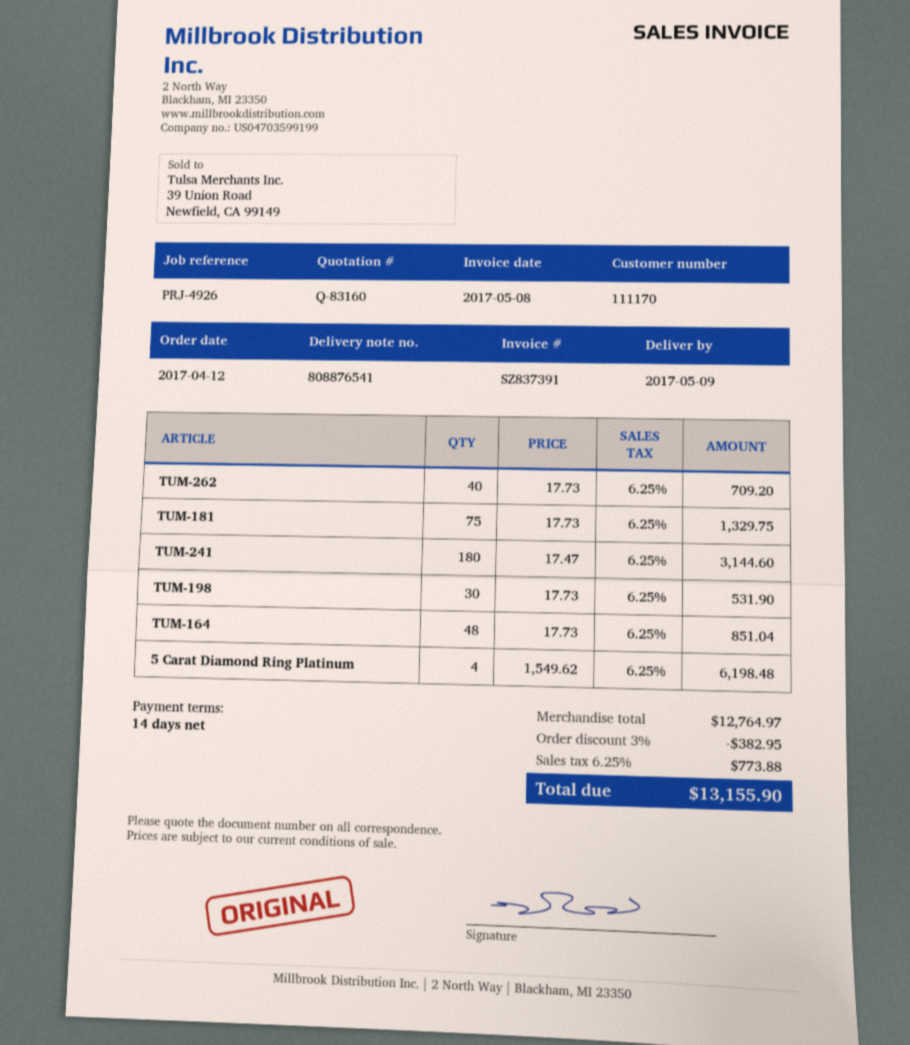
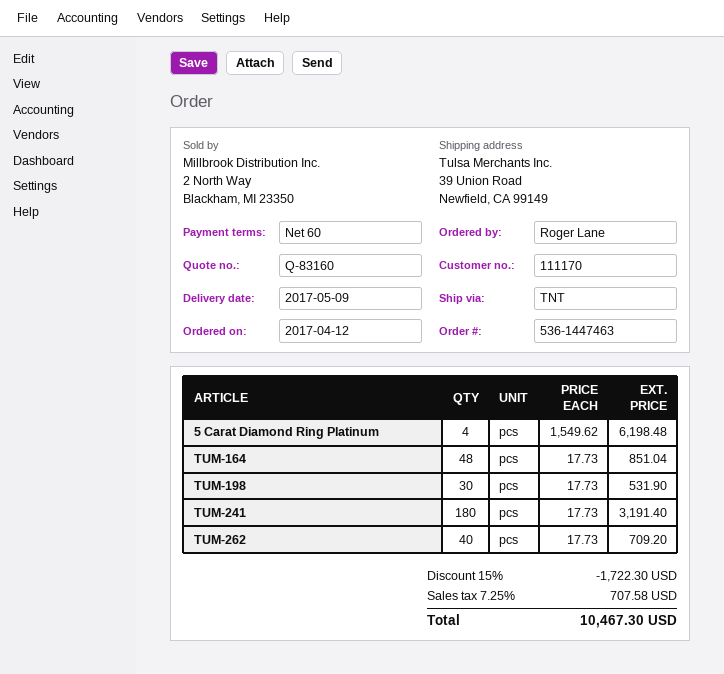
payment terms: 14 days -> 60 days
TUM-181: 75 x 17.73 = 1329.75 -> none
TUM-241: 180 x 17.47 = 3144.60 -> 180 x 17.73 = 3191.40
discount: 3% = 382.95 -> 15% = 1722.30
tax: 6.25% = 773.88 -> 7.25% = 707.58
total: 13155.90 -> 10467.30

